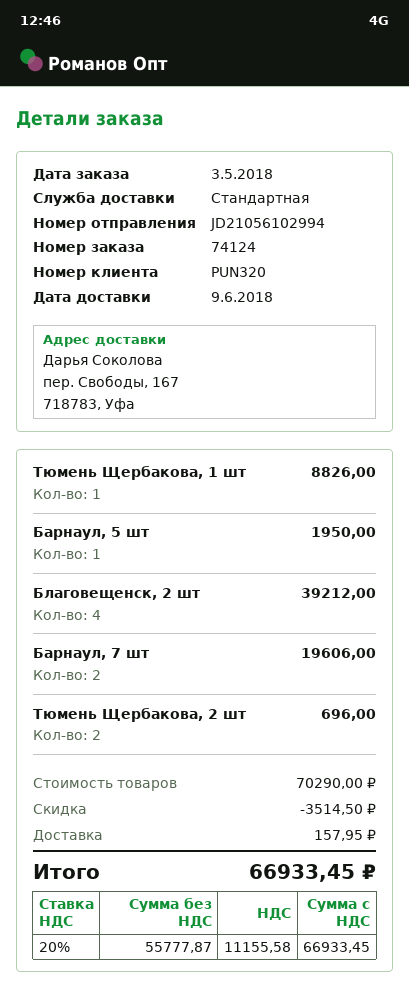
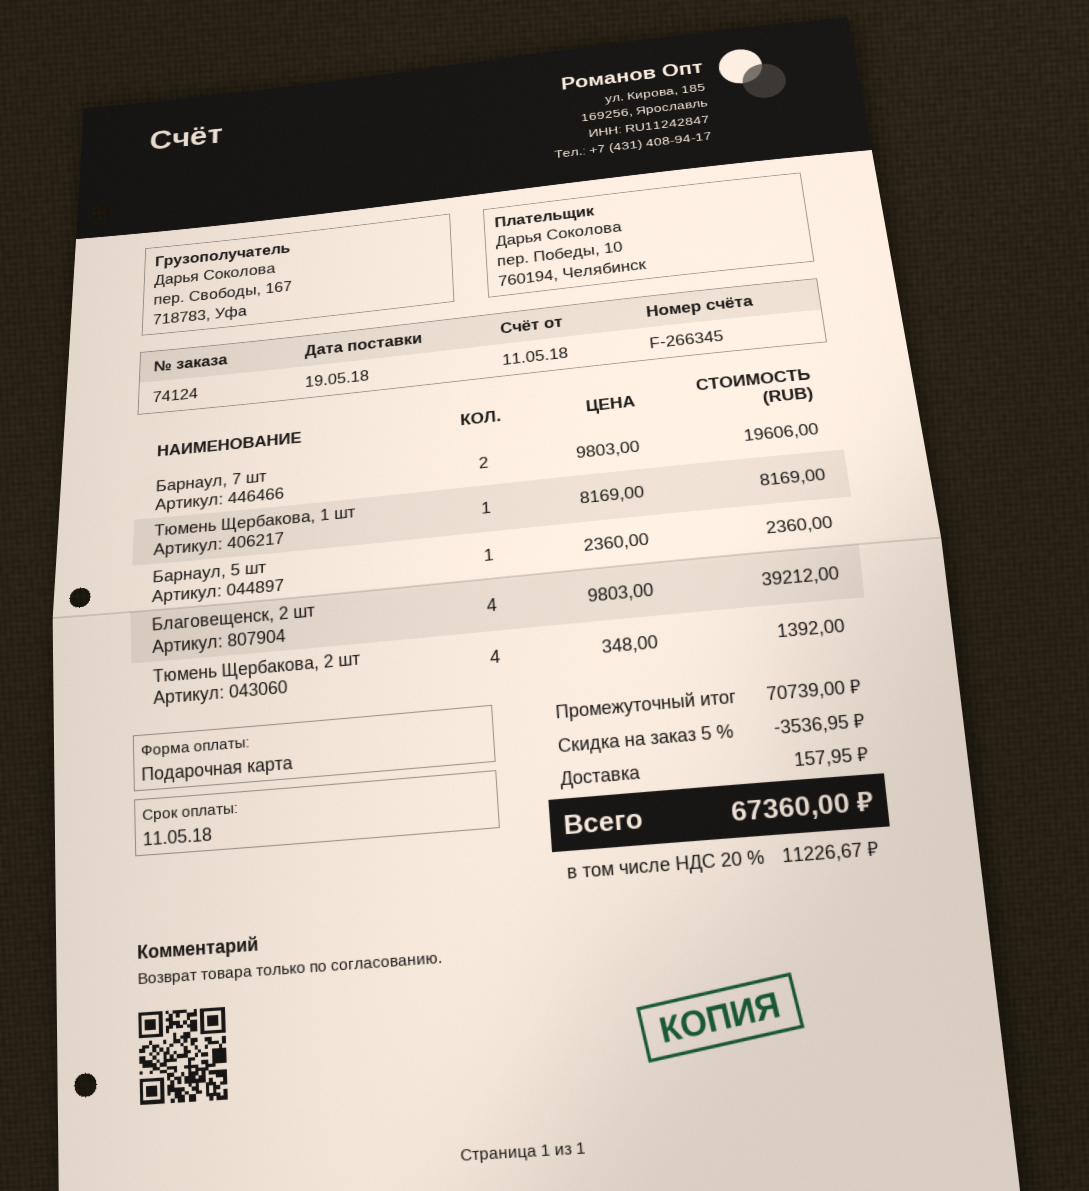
delivery date: 2018-06-09 -> 2018-05-19
Тюмень Щербакова, 1 шт: 1 for 8826.00 -> 1 for 8169.00
Барнаул, 5 шт: 1 for 1950.00 -> 1 for 2360.00
Тюмень Щербакова, 2 шт: 2 for 696.00 -> 4 for 1392.00
subtotal: 70290.00 -> 70739.00
discount: 3514.50 -> 3536.95
tax: 20% = 11155.58 -> 20% = 11226.67
total: 66933.45 -> 67360.00

